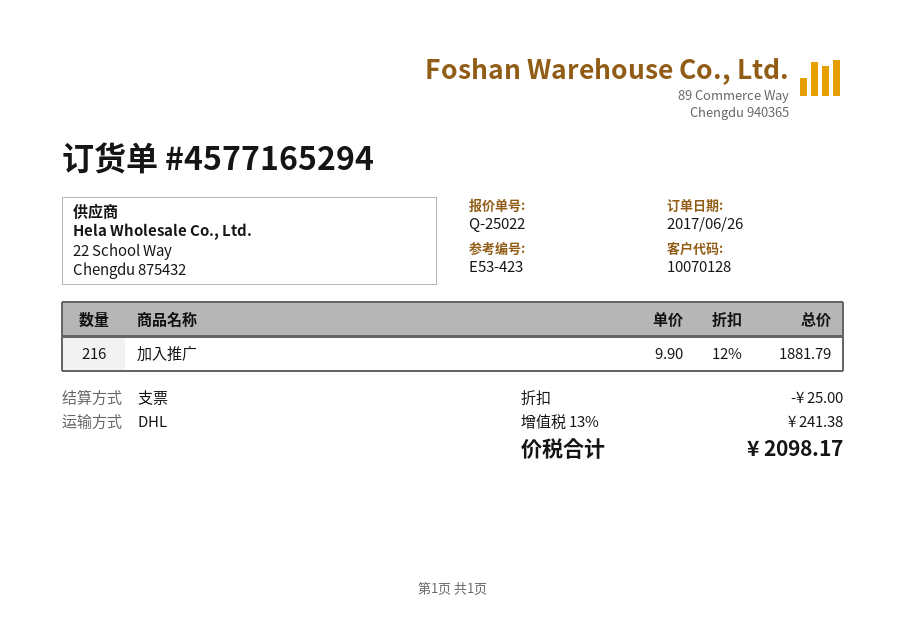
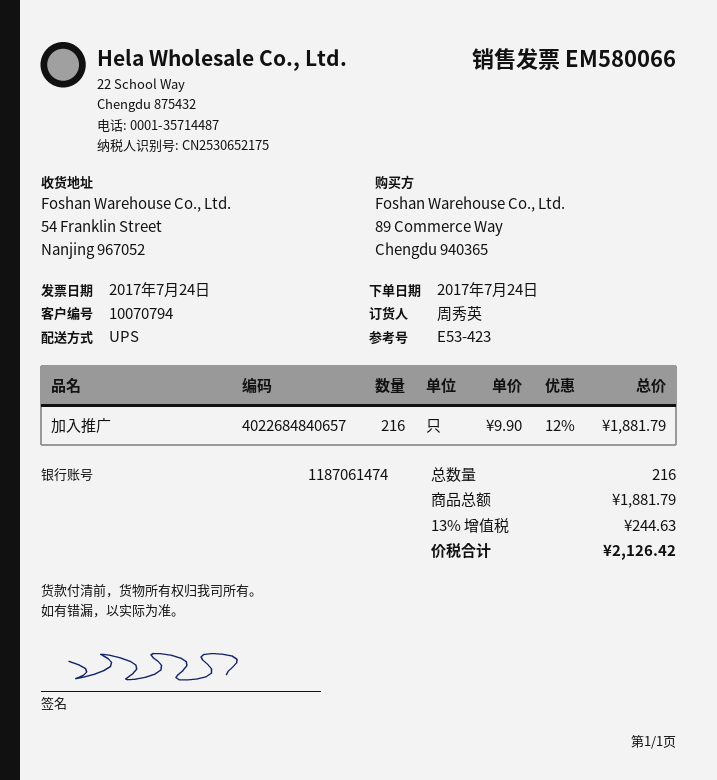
order date: 2017-06-26 -> 2017-07-24
customer number: 10070128 -> 10070794
shipping method: DHL -> UPS
discount: 25.00 -> none
tax: 13% = 241.38 -> 13% = 244.63
total: 2098.17 -> 2126.42

